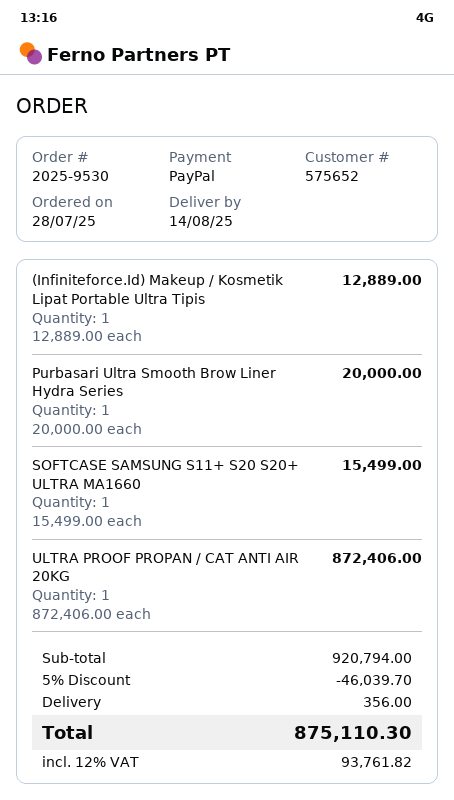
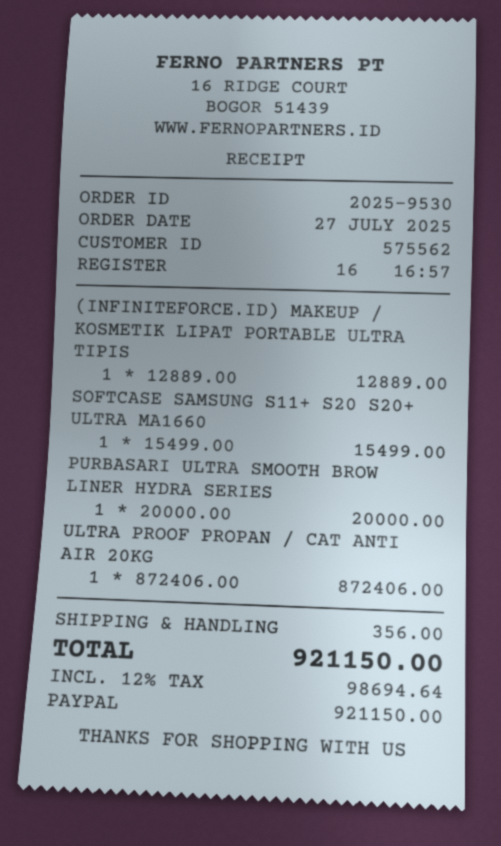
order date: 2025-07-28 -> 2025-07-27
customer number: 575652 -> 575562
discount: 5% = 46039.70 -> none
tax: 12% = 93761.82 -> 12% = 98694.64
total: 875110.30 -> 921150.00

